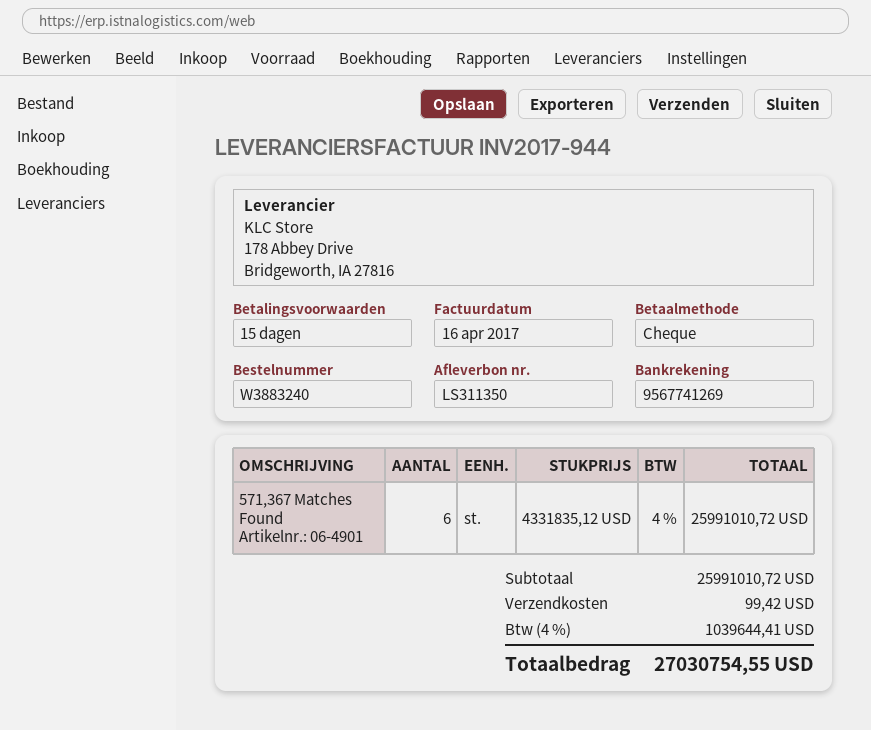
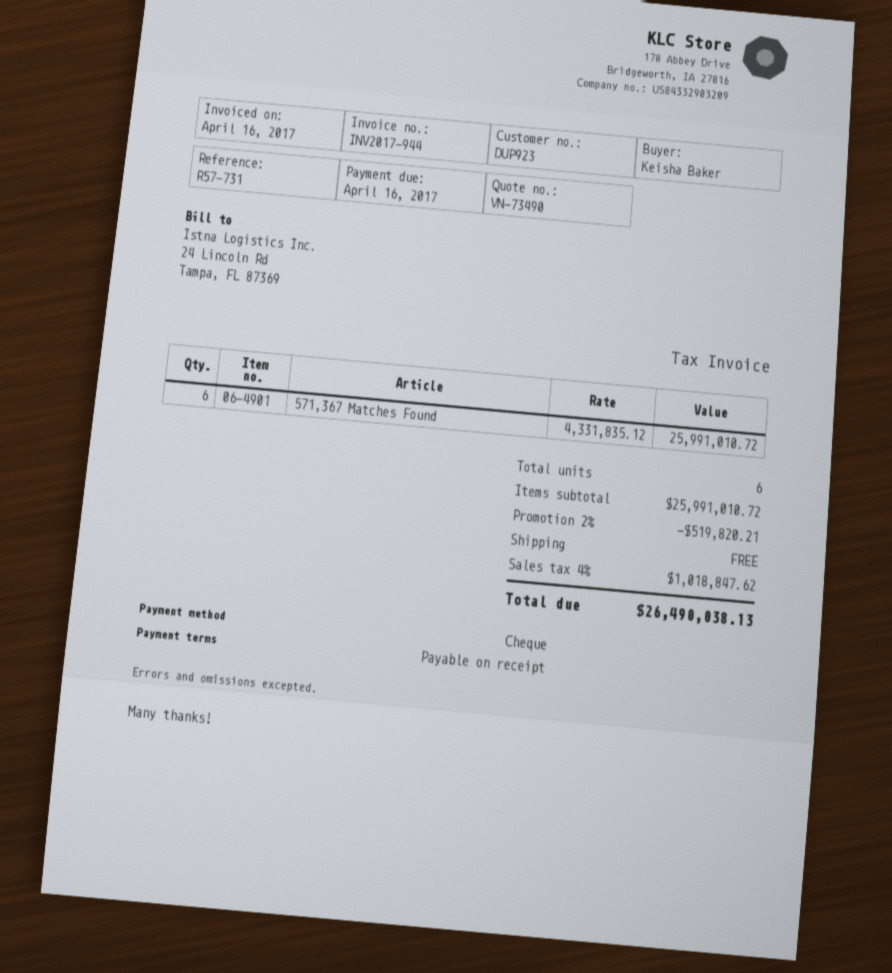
payment terms: 15 days -> on receipt
discount: none -> 2% = 519820.21
shipping: 99.42 -> 0.00
tax: 4% = 1039644.41 -> 4% = 1018847.62
total: 27030754.55 -> 26490038.13

